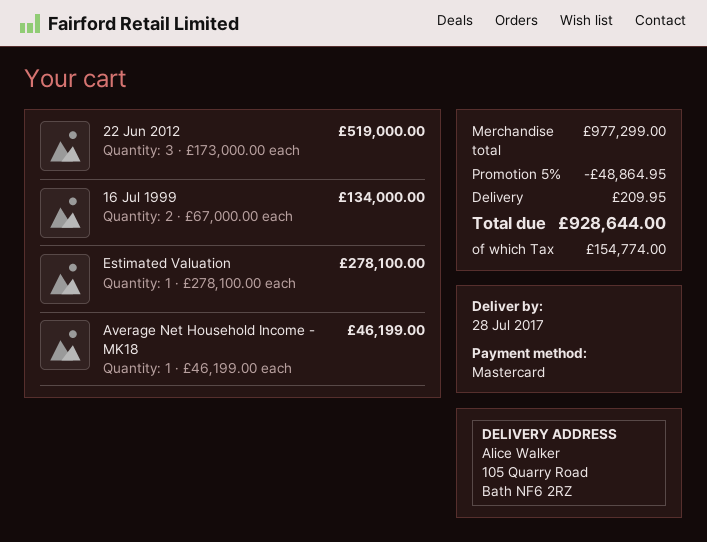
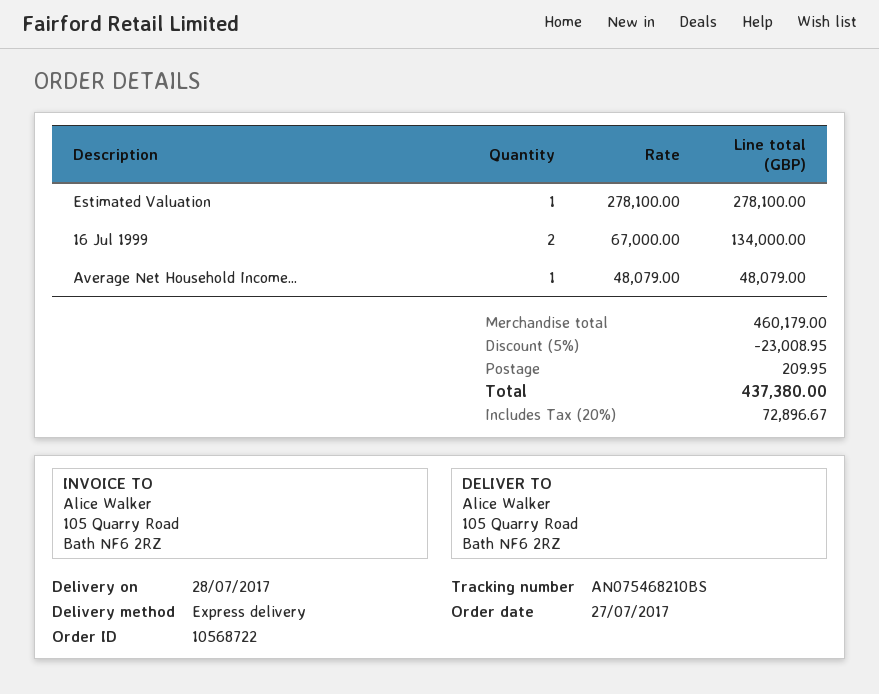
22 Jun 2012: 3 x 173000.00 = 519000.00 -> none
Average Net Household Income - MK18: 1 x 46199.00 = 46199.00 -> 1 x 48079.00 = 48079.00
subtotal: 977299.00 -> 460179.00
discount: 5% = 48864.95 -> 5% = 23008.95
tax: 154774.00 -> 72896.67
total: 928644.00 -> 437380.00

